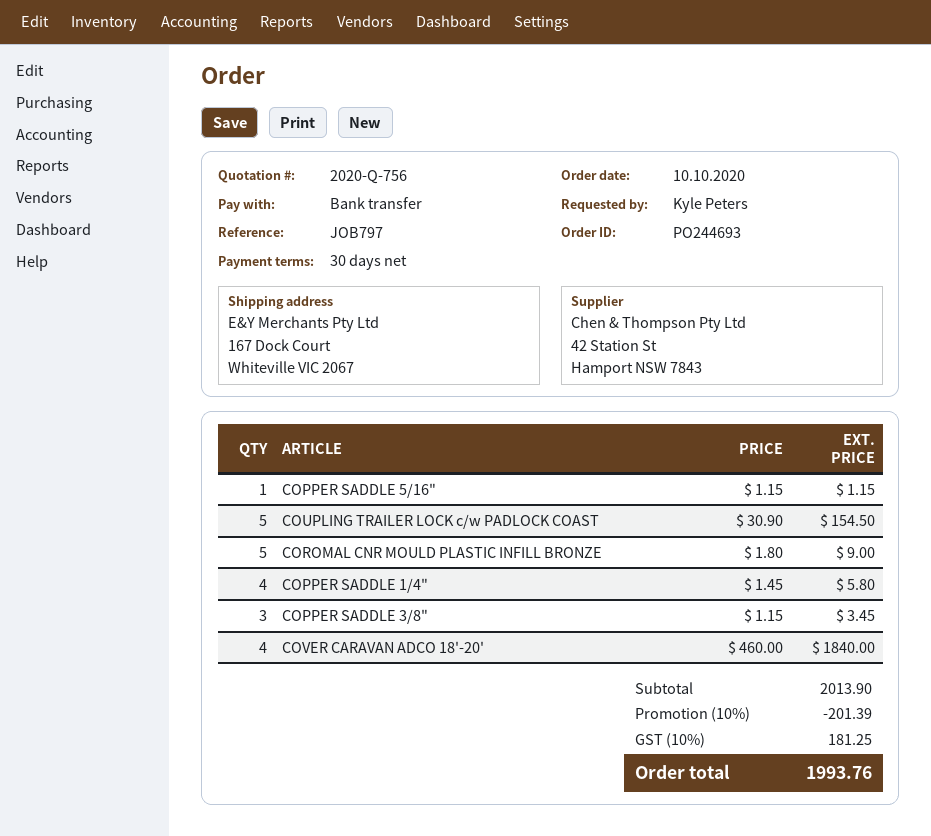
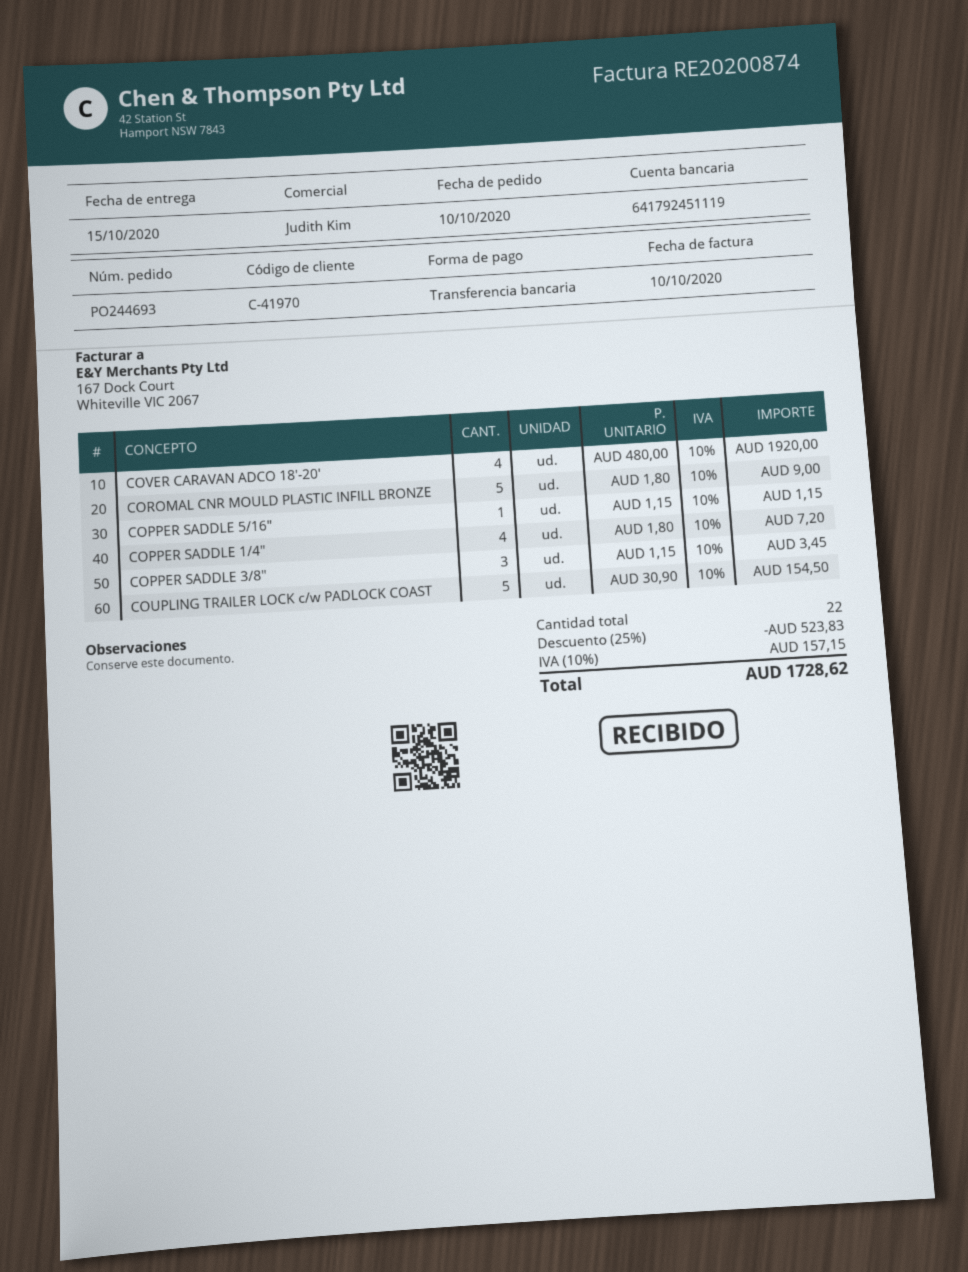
COPPER SADDLE 1/4": 4 x 1.45 = 5.80 -> 4 x 1.80 = 7.20
COVER CARAVAN ADCO 18'-20': 4 x 460.00 = 1840.00 -> 4 x 480.00 = 1920.00
discount: 10% = 201.39 -> 25% = 523.83
tax: 10% = 181.25 -> 10% = 157.15
total: 1993.76 -> 1728.62

